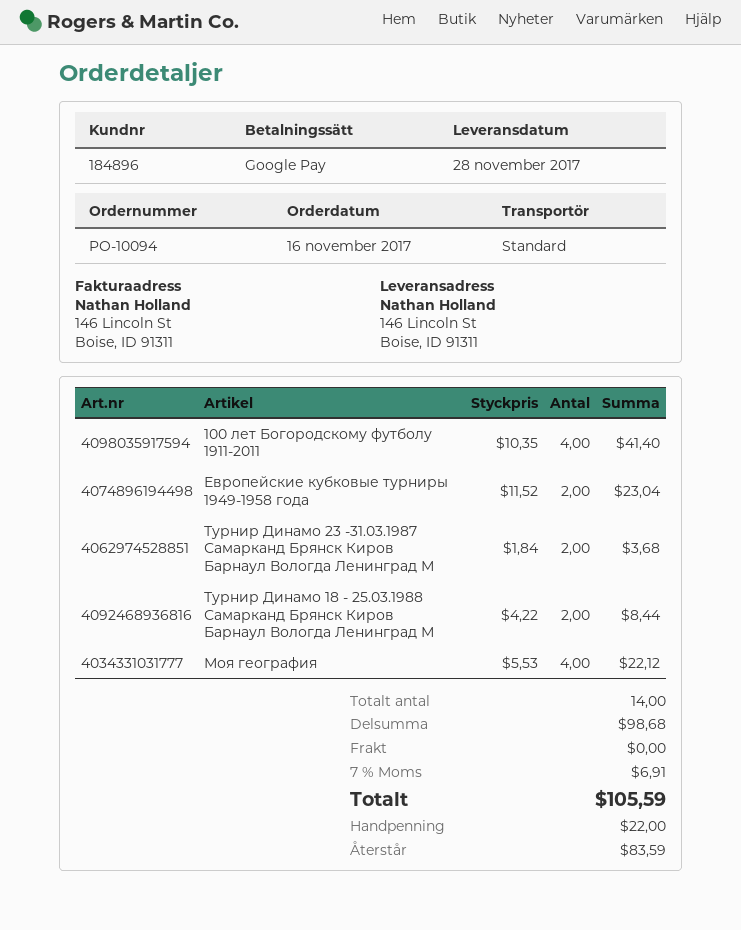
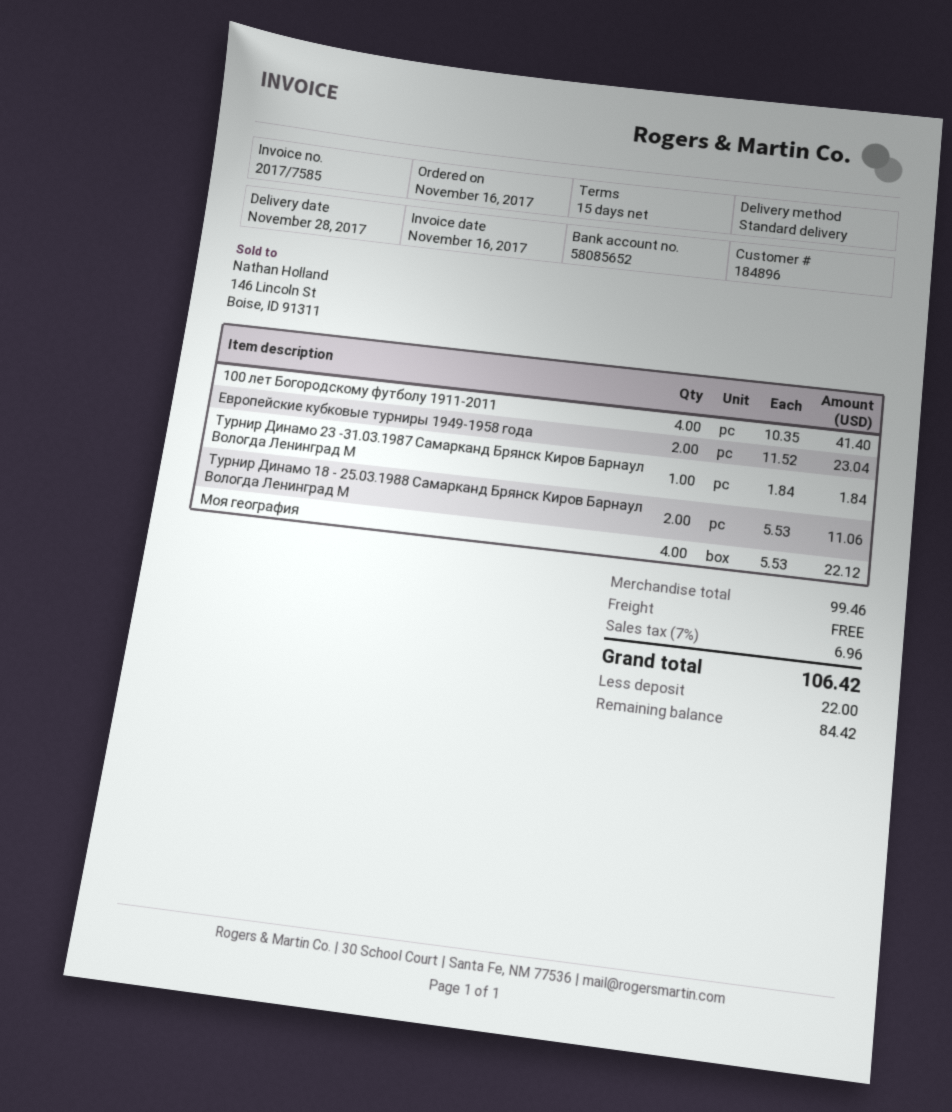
Турнир Динамо 23 -31.03.1987 Самарканд Брянск Киров Барнаул Вологда Ленинград М: 2 x 1.84 = 3.68 -> 1 x 1.84 = 1.84
Турнир Динамо 18 - 25.03.1988 Самарканд Брянск Киров Барнаул Вологда Ленинград М: 2 x 4.22 = 8.44 -> 2 x 5.53 = 11.06
subtotal: 98.68 -> 99.46
tax: 7% = 6.91 -> 7% = 6.96
total: 105.59 -> 106.42
balance: 83.59 -> 84.42

